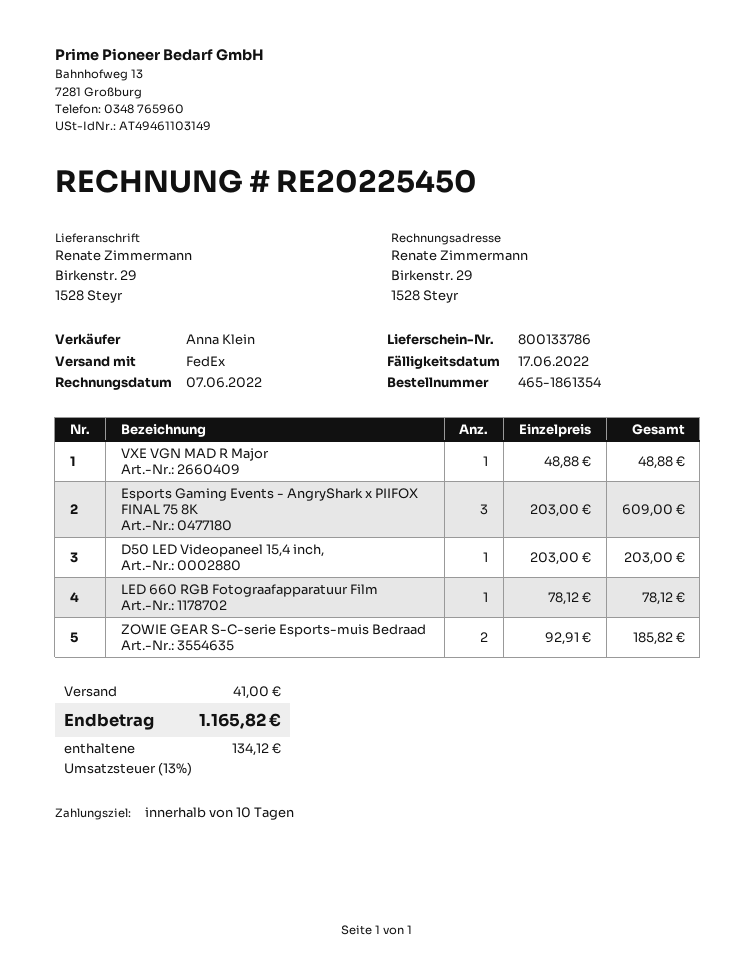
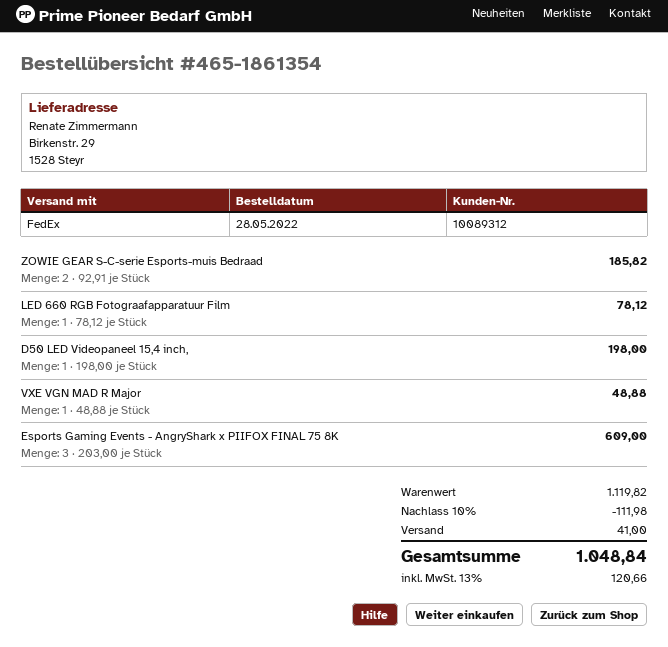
D50 LED Videopaneel 15,4 inch,: 1 x 203.00 = 203.00 -> 1 x 198.00 = 198.00
discount: none -> 10% = 111.98
tax: 13% = 134.12 -> 13% = 120.66
total: 1165.82 -> 1048.84

